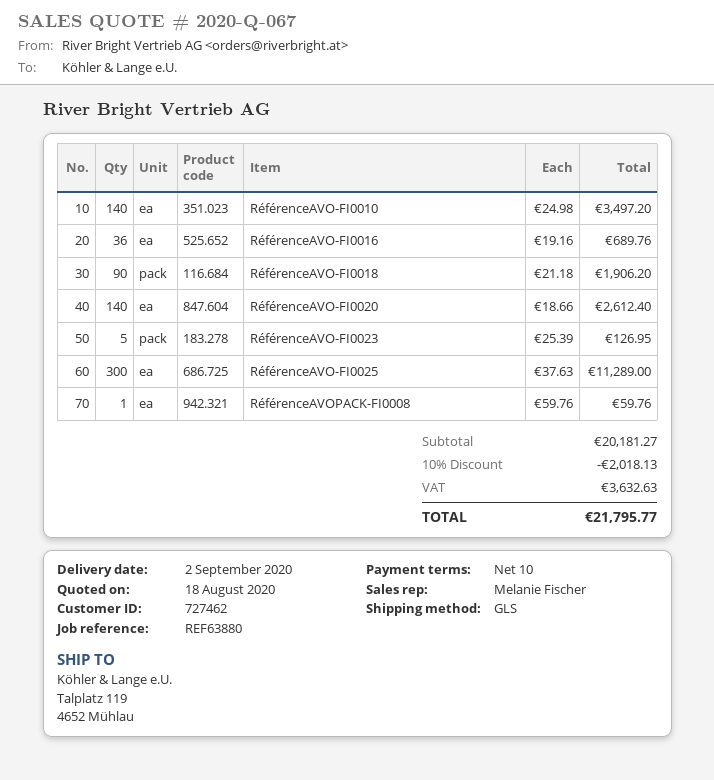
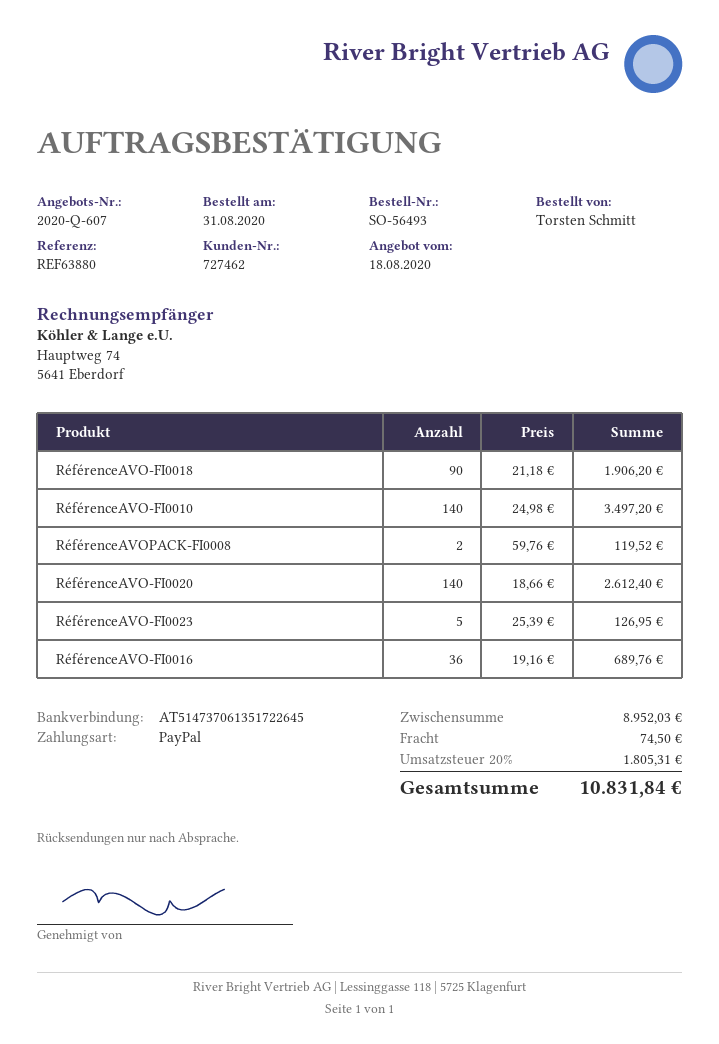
quote number: 2020-Q-067 -> 2020-Q-607
RéférenceAVO-FI0025: 300 x 37.63 = 11289.00 -> none
RéférenceAVOPACK-FI0008: 1 x 59.76 = 59.76 -> 2 x 59.76 = 119.52
subtotal: 20181.27 -> 8952.03
discount: 10% = 2018.13 -> none
shipping: none -> 74.50
tax: 3632.63 -> 1805.31
total: 21795.77 -> 10831.84

